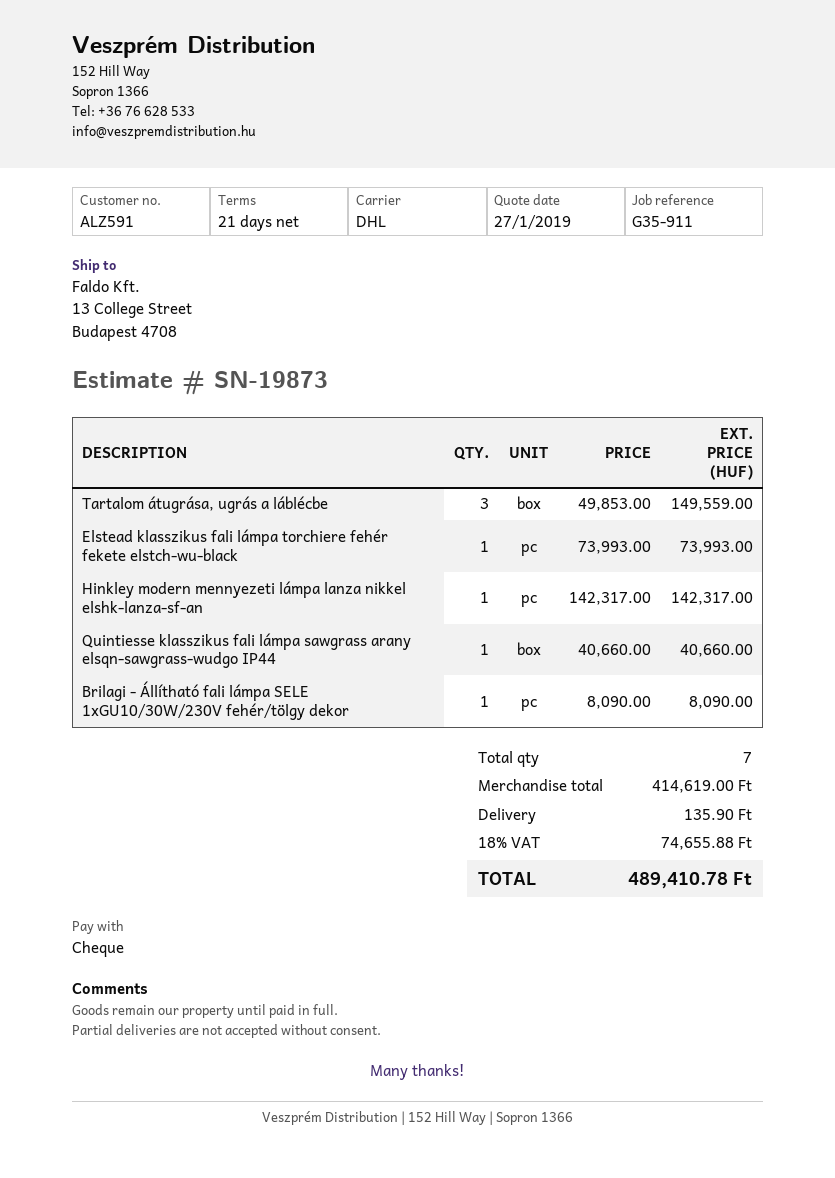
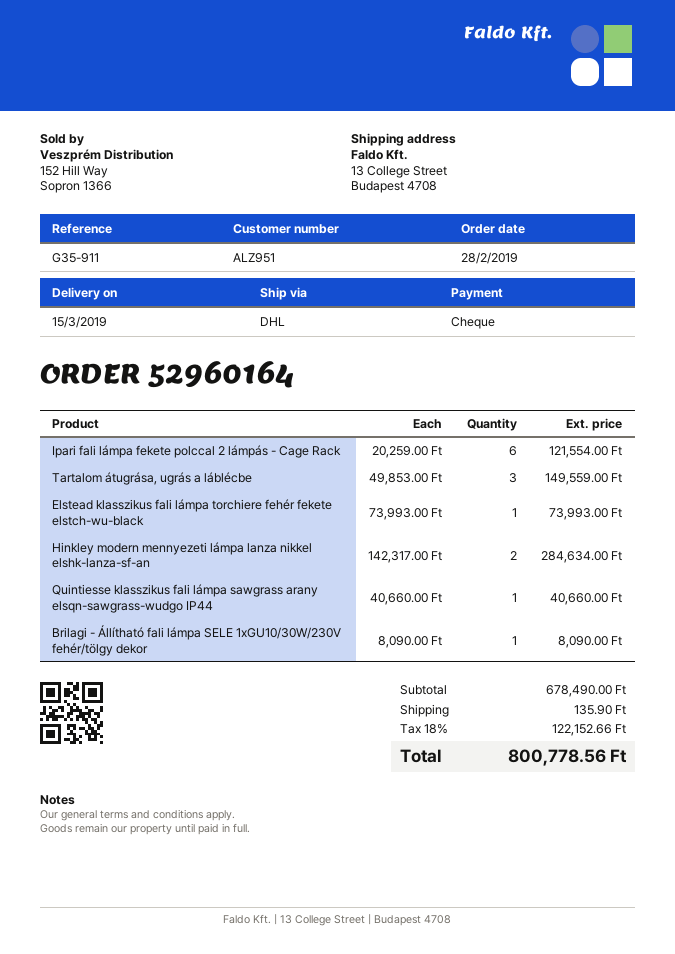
customer number: ALZ591 -> ALZ951
Hinkley modern mennyezeti lámpa lanza nikkel elshk-lanza-sf-an: 1 x 142317.00 = 142317.00 -> 2 x 142317.00 = 284634.00
Ipari fali lámpa fekete polccal 2 lámpás - Cage Rack: none -> 6 x 20259.00 = 121554.00
subtotal: 414619.00 -> 678490.00
tax: 18% = 74655.88 -> 18% = 122152.66
total: 489410.78 -> 800778.56

